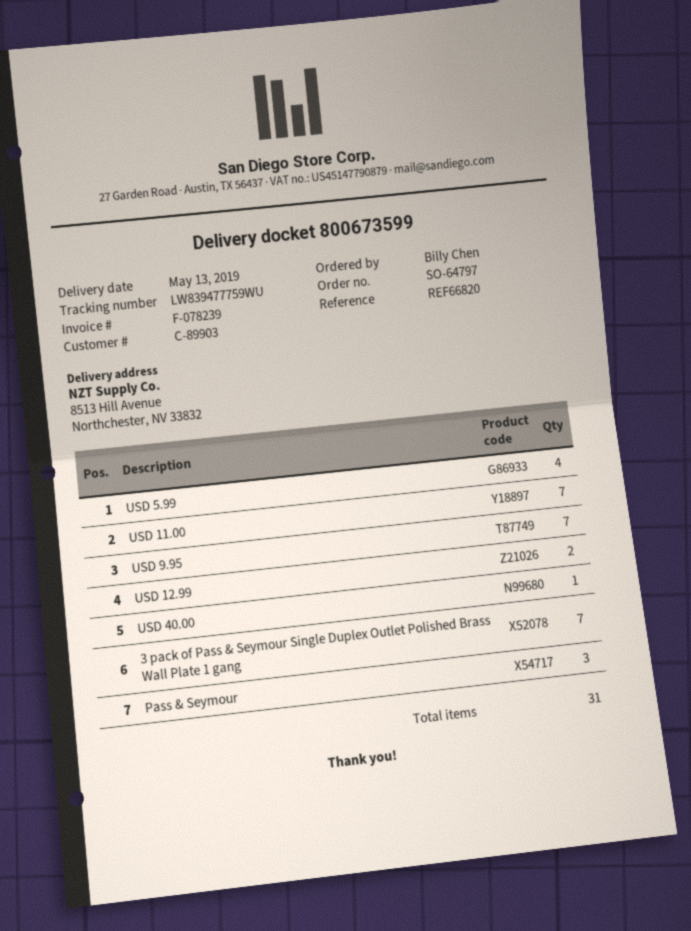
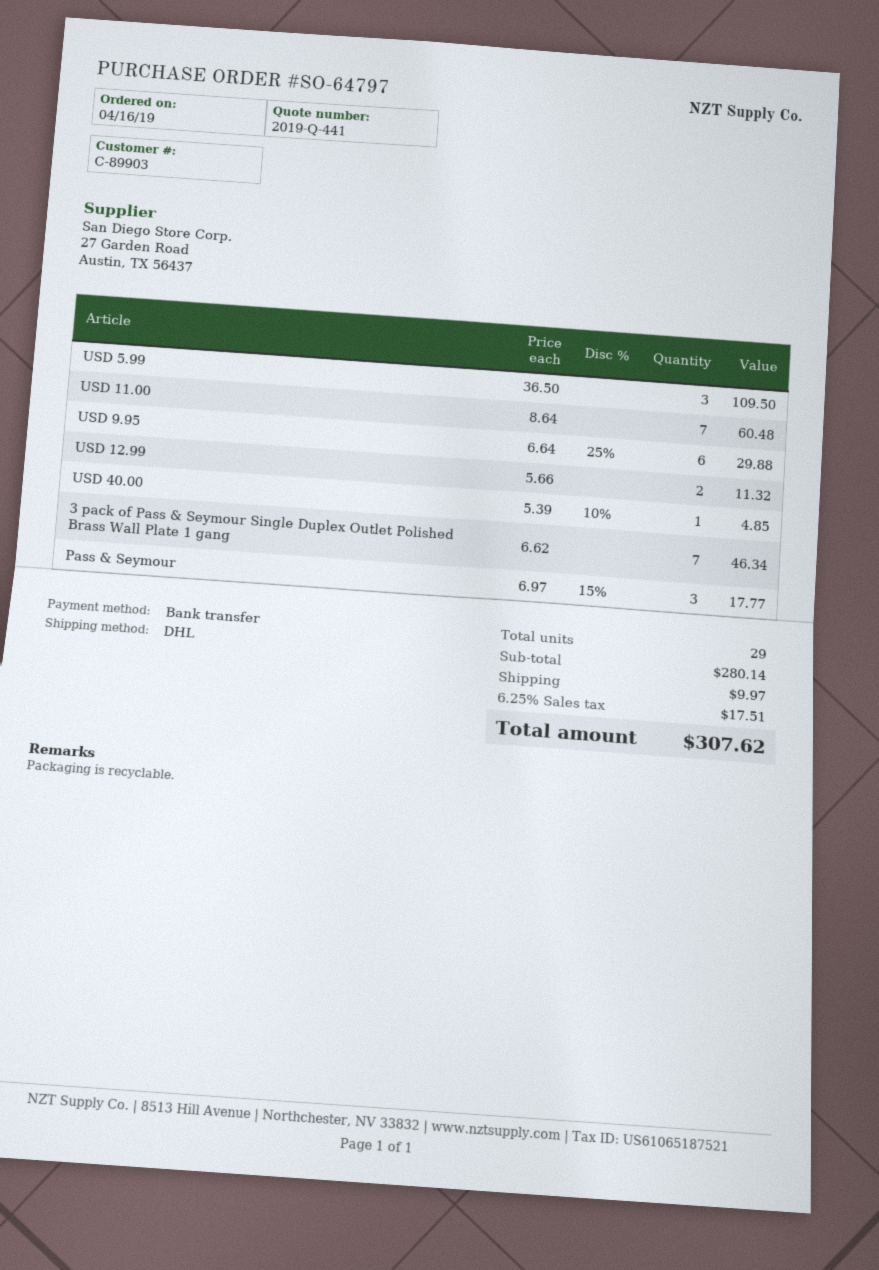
USD 5.99: 4 -> 3
USD 9.95: 7 -> 6
total quantity: 31 -> 29

